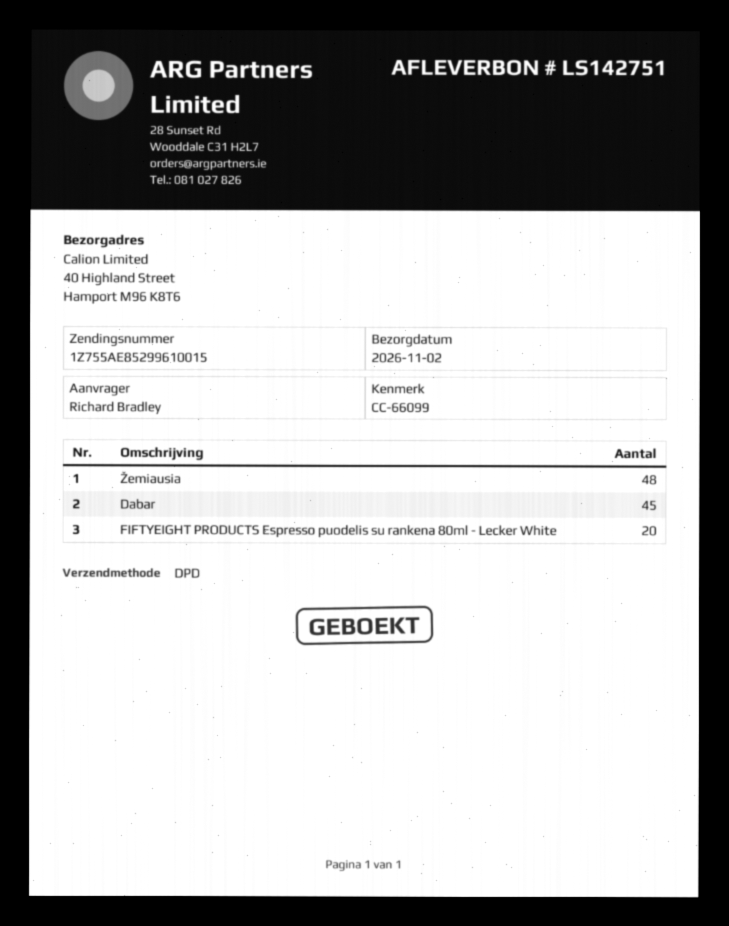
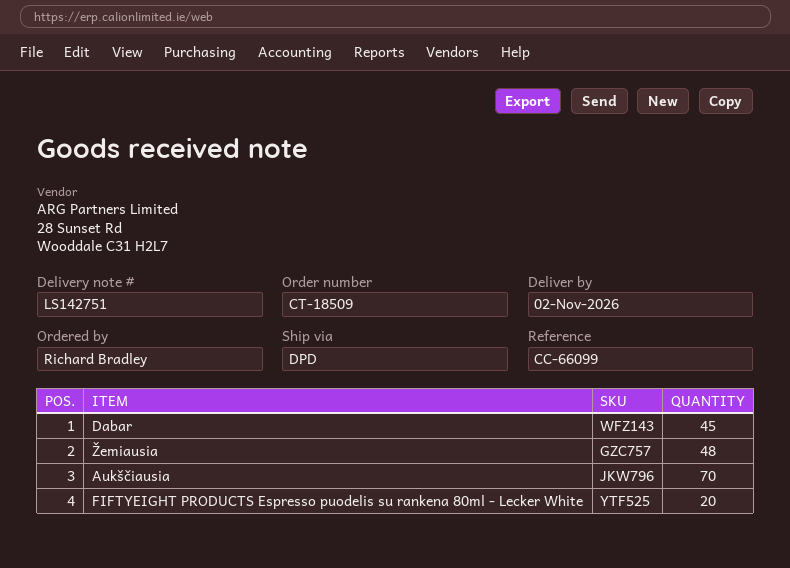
Aukščiausia: none -> 70

